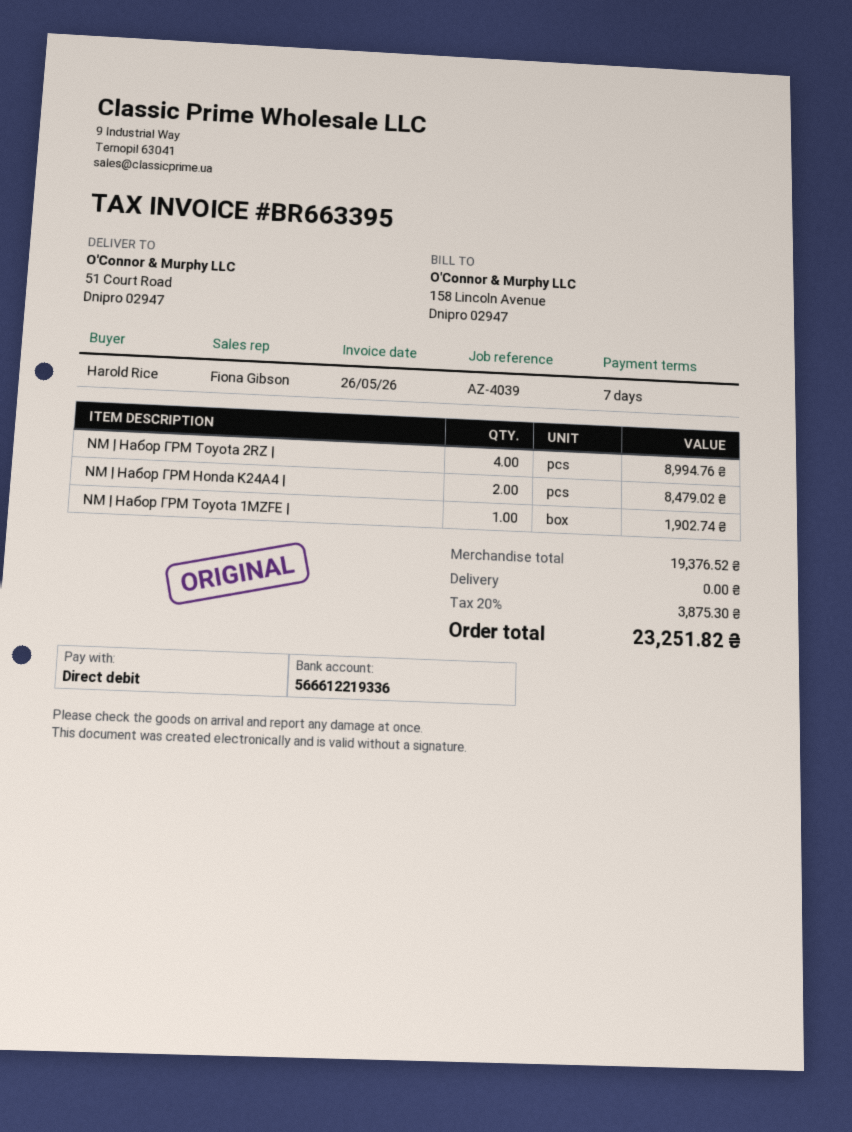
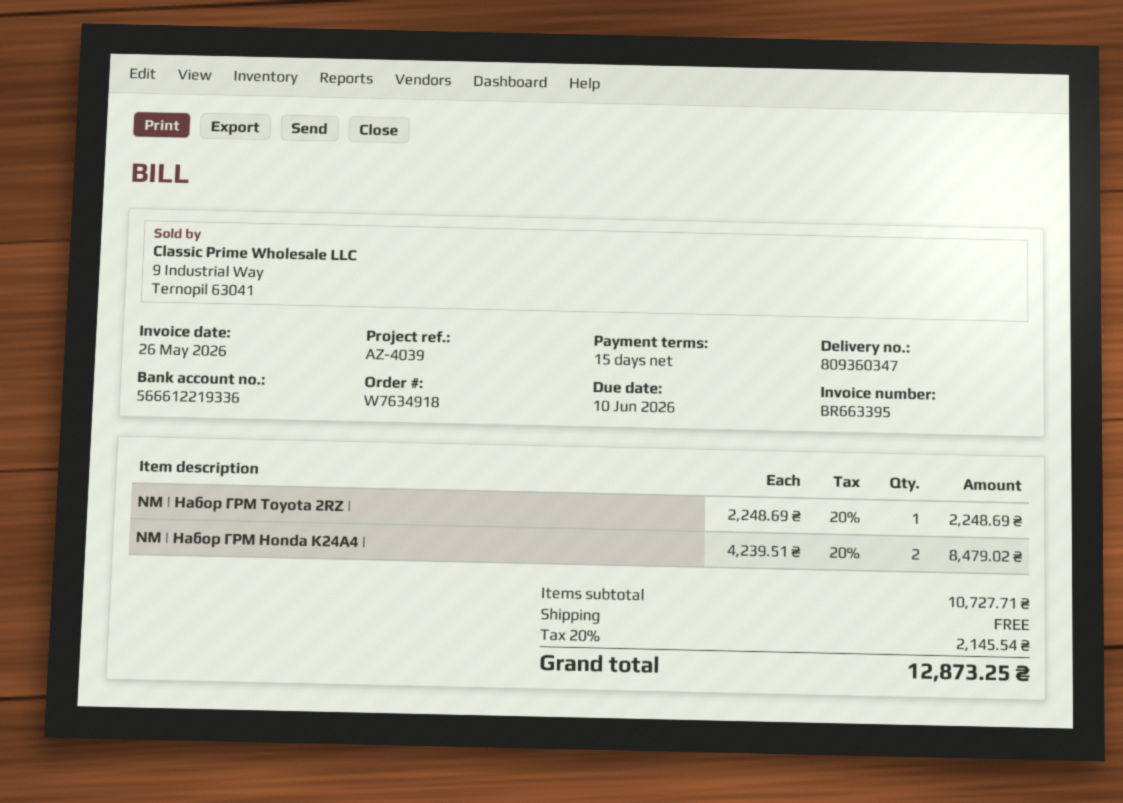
payment terms: 7 days -> 15 days
NM | Набор ГРМ Toyota 2RZ |: 4 for 8994.76 -> 1 for 2248.69
NM | Набор ГРМ Toyota 1MZFE |: 1 for 1902.74 -> none
subtotal: 19376.52 -> 10727.71
tax: 20% = 3875.30 -> 20% = 2145.54
total: 23251.82 -> 12873.25

